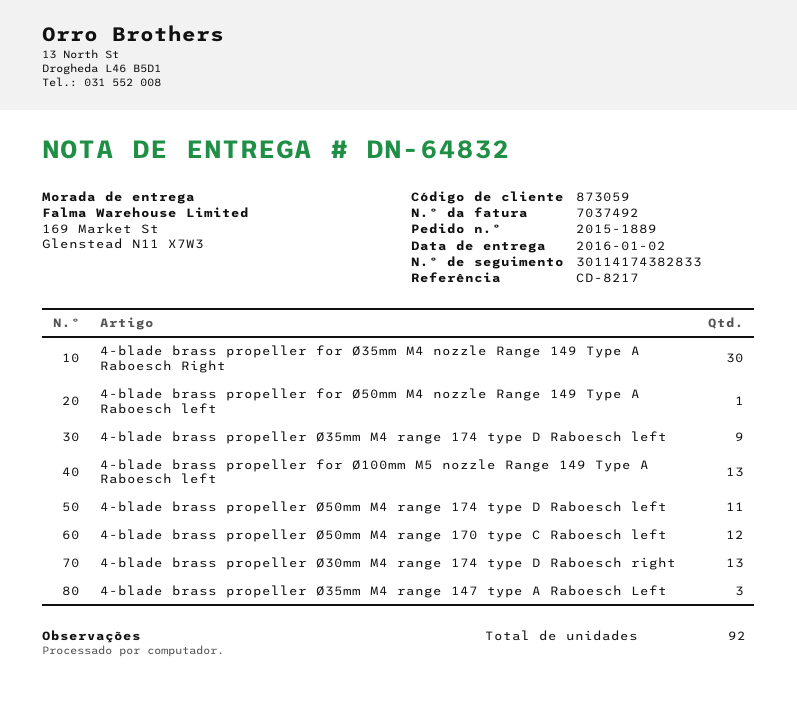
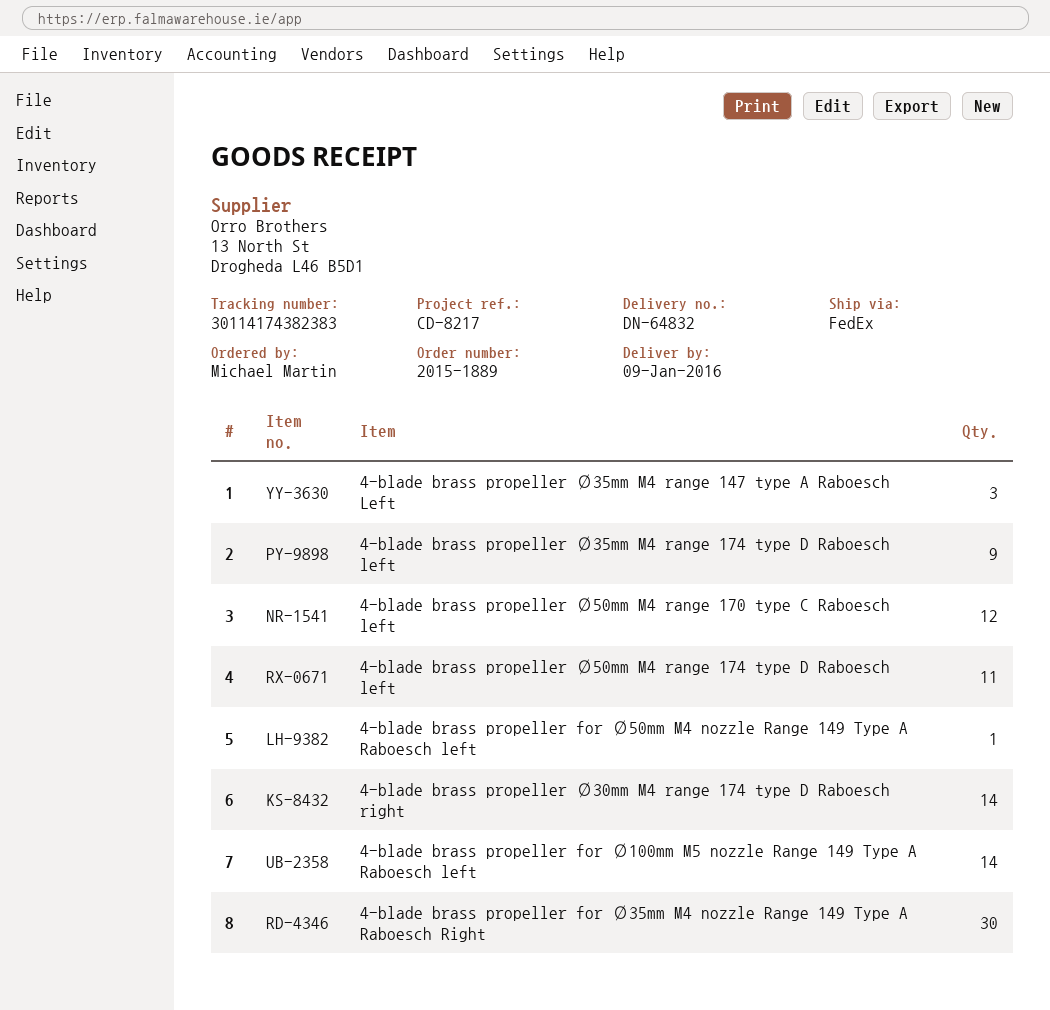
delivery date: 2016-01-02 -> 2016-01-09
tracking number: 30114174382833 -> 30114174382383
4-blade brass propeller for Ø100mm M5 nozzle Range 149 Type A Raboesch left: 13 -> 14
4-blade brass propeller Ø30mm M4 range 174 type D Raboesch right: 13 -> 14

